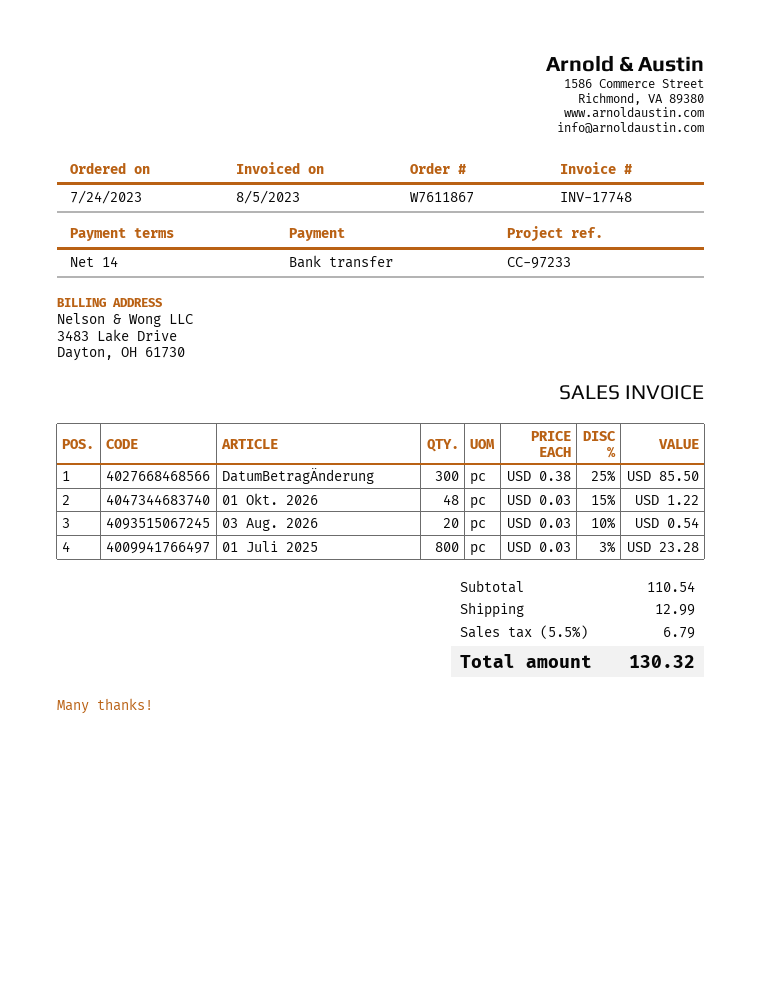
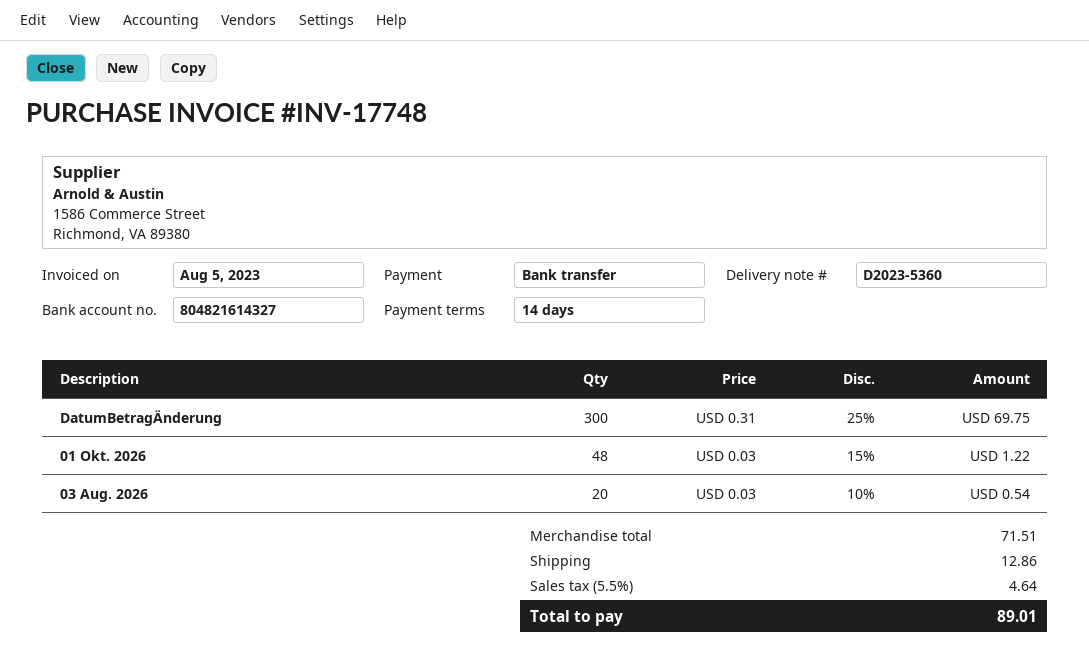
DatumBetragÄnderung: 300 x 0.38 - 25% = 85.50 -> 300 x 0.31 - 25% = 69.75
01 Juli 2025: 800 x 0.03 - 3% = 23.28 -> none
subtotal: 110.54 -> 71.51
shipping: 12.99 -> 12.86
tax: 5.5% = 6.79 -> 5.5% = 4.64
total: 130.32 -> 89.01

